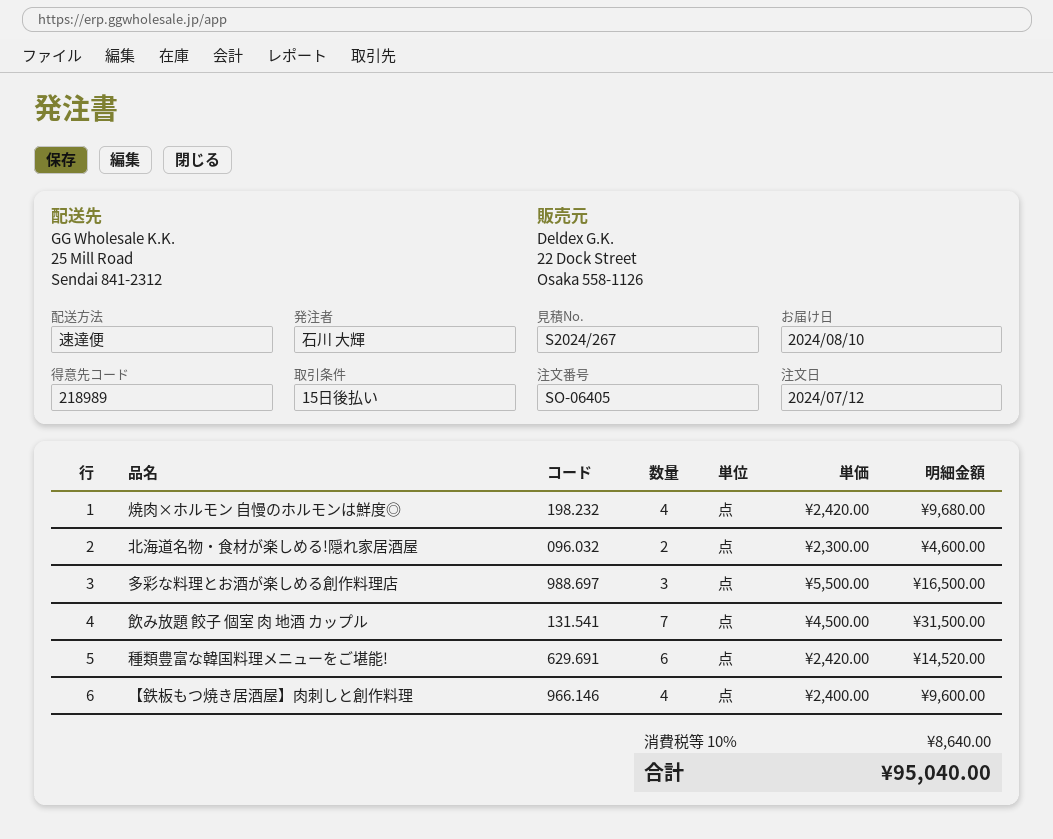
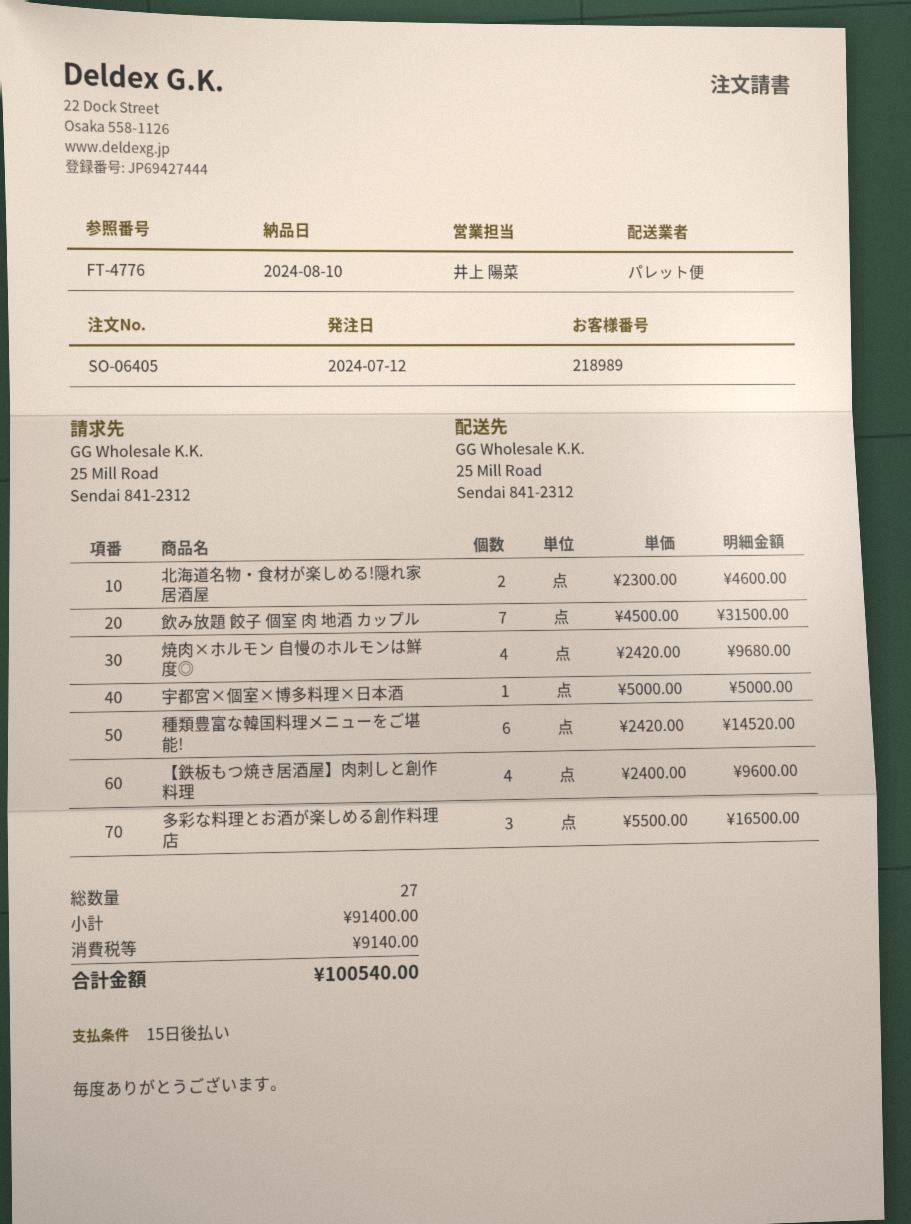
shipping method: express -> pallet freight
宇都宮×個室×博多料理×日本酒: none -> 1 x 5000.00 = 5000.00
tax: 8640.00 -> 9140.00
total: 95040.00 -> 100540.00

